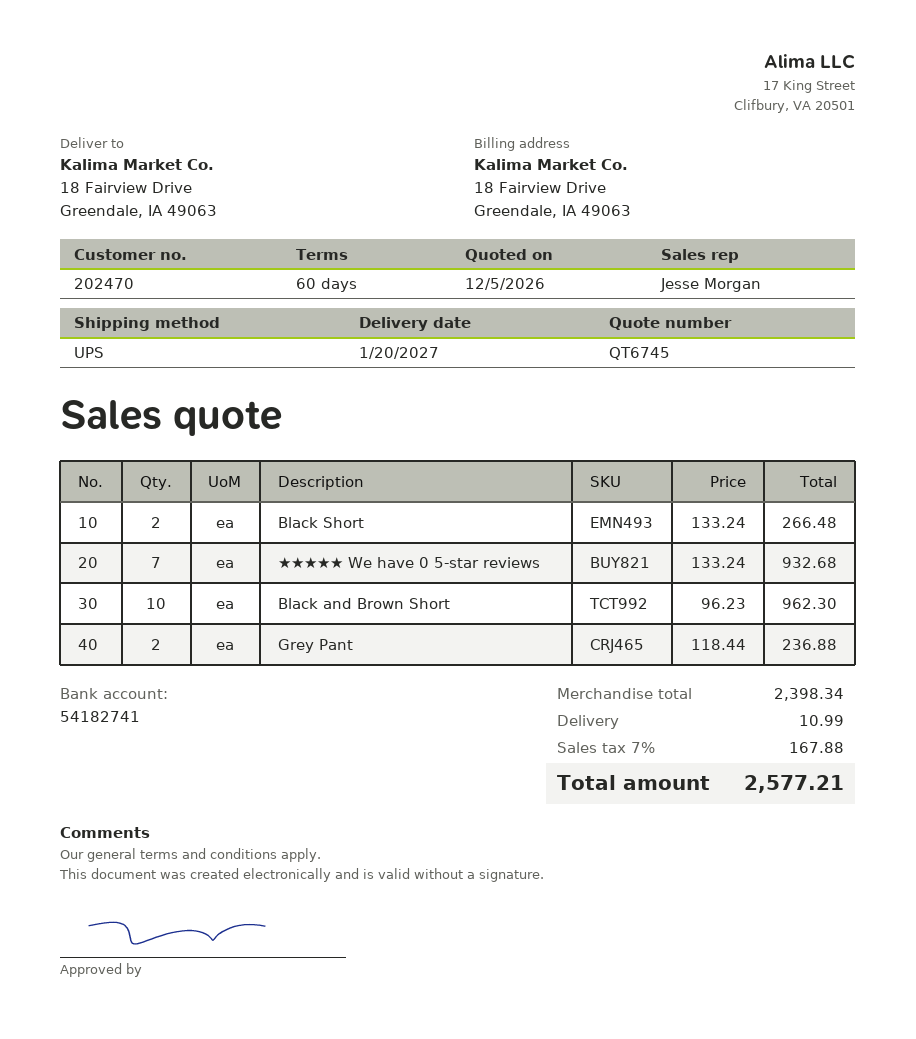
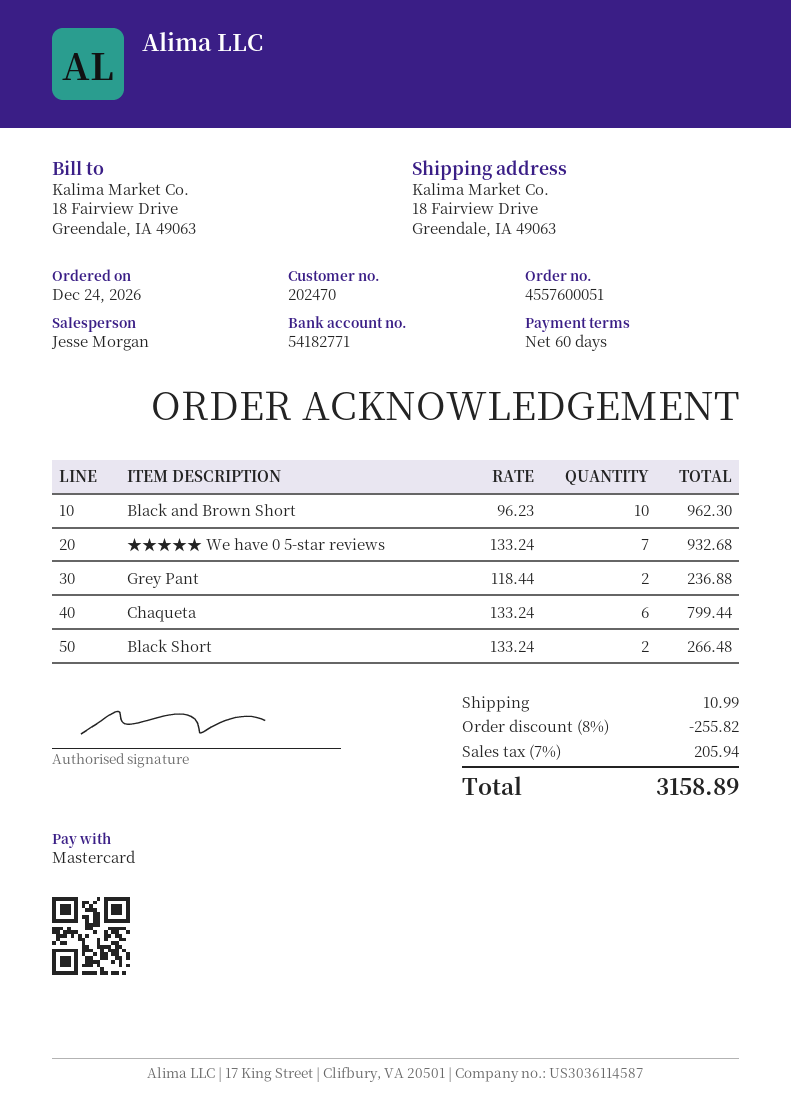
bank account: 54182741 -> 54182771
Chaqueta: none -> 6 x 133.24 = 799.44
discount: none -> 8% = 255.82
tax: 7% = 167.88 -> 7% = 205.94
total: 2577.21 -> 3158.89

